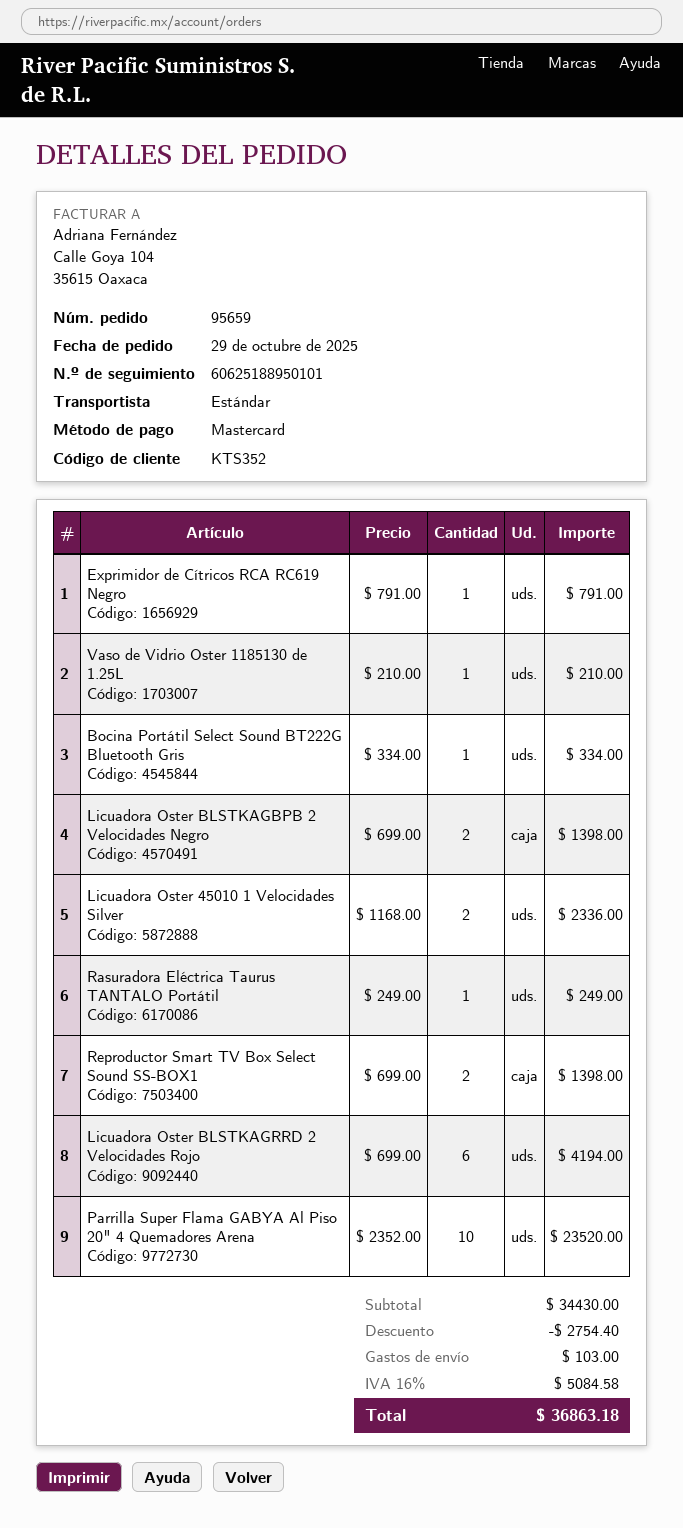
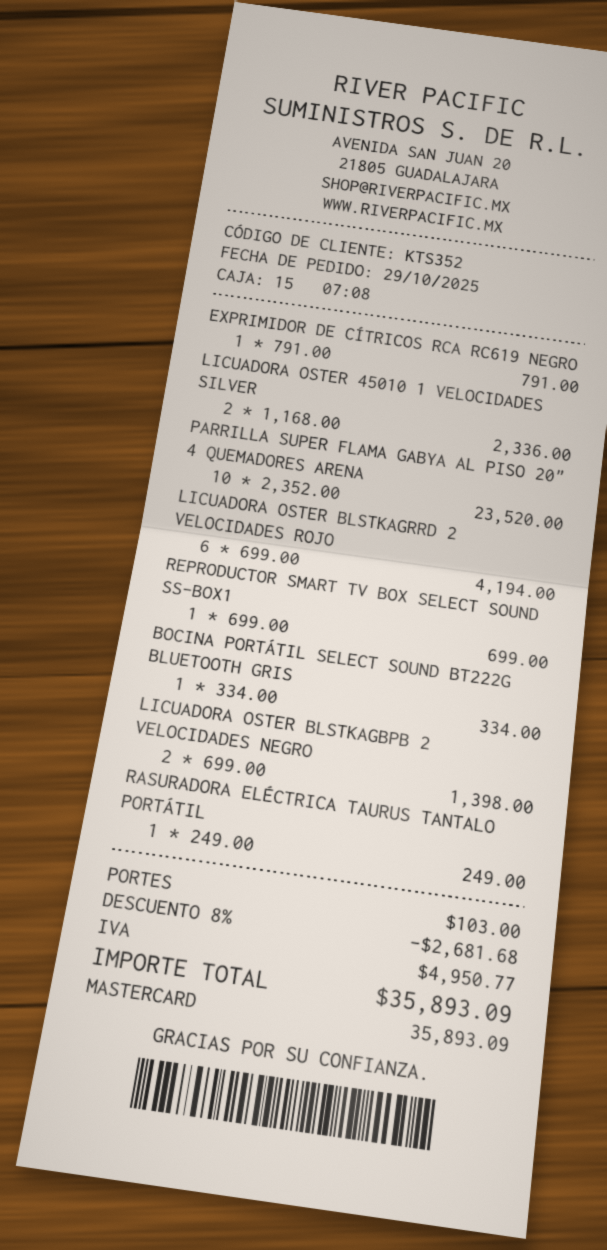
Vaso de Vidrio Oster 1185130 de 1.25L: 1 x 210.00 = 210.00 -> none
Reproductor Smart TV Box Select Sound SS-BOX1: 2 x 699.00 = 1398.00 -> 1 x 699.00 = 699.00
discount: 2754.40 -> 2681.68
tax: 5084.58 -> 4950.77
total: 36863.18 -> 35893.09

